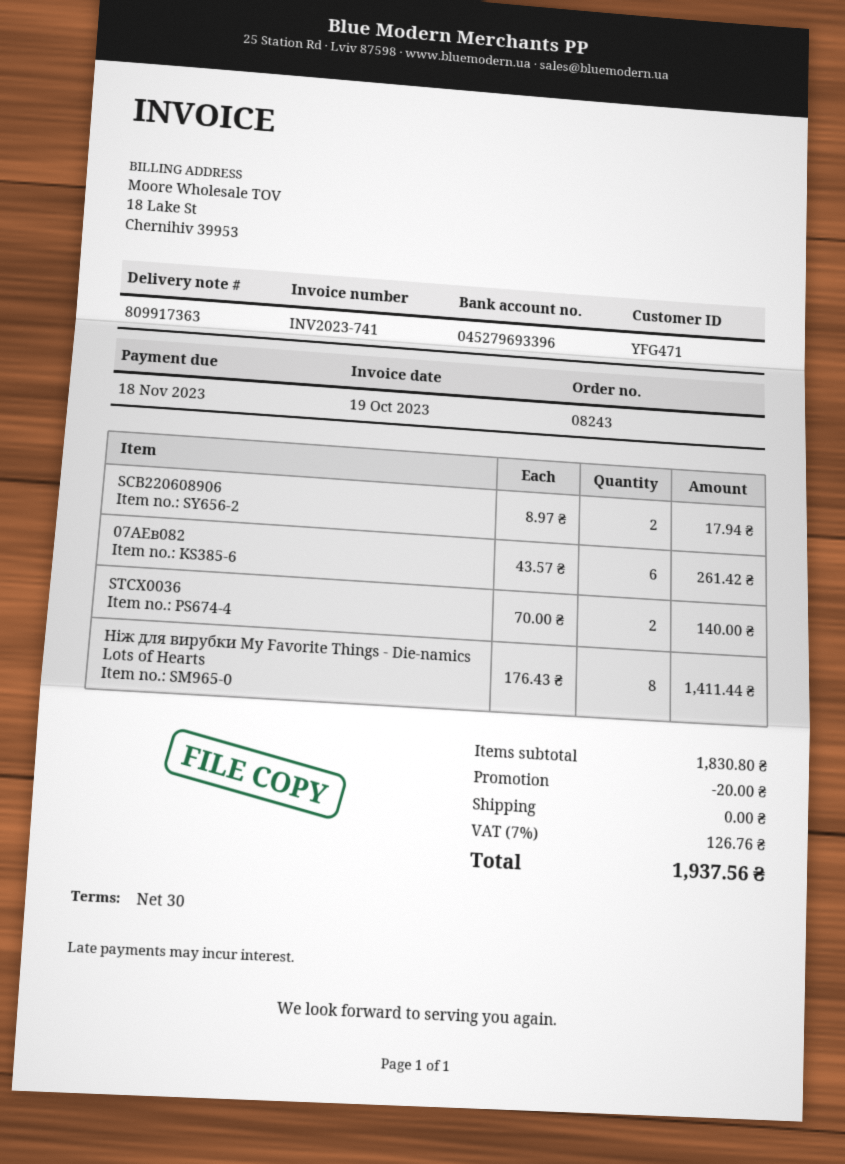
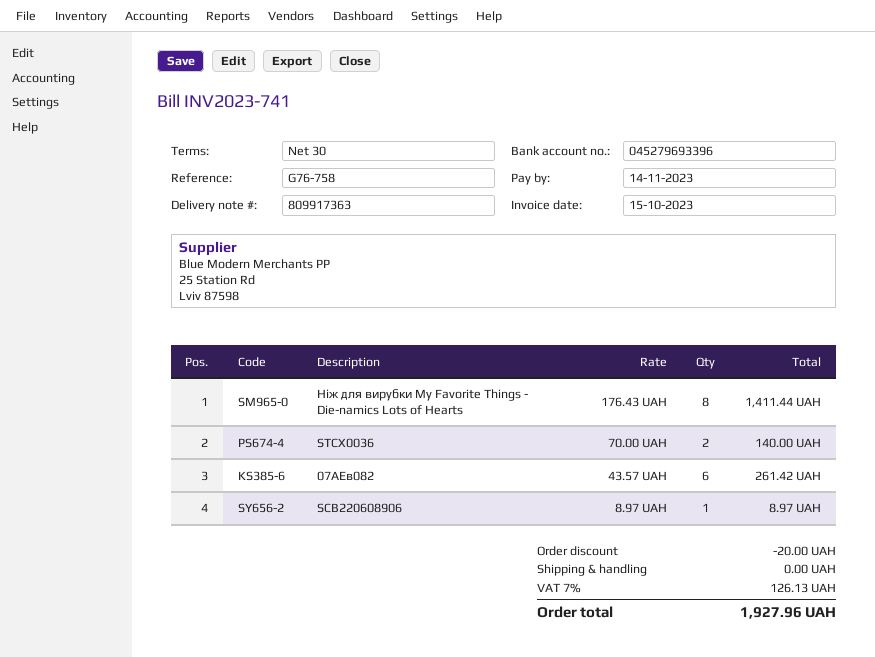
invoice date: 2023-10-19 -> 2023-10-15
due date: 2023-11-18 -> 2023-11-14
SCB220608906: 2 x 8.97 = 17.94 -> 1 x 8.97 = 8.97
tax: 7% = 126.76 -> 7% = 126.13
total: 1937.56 -> 1927.96

